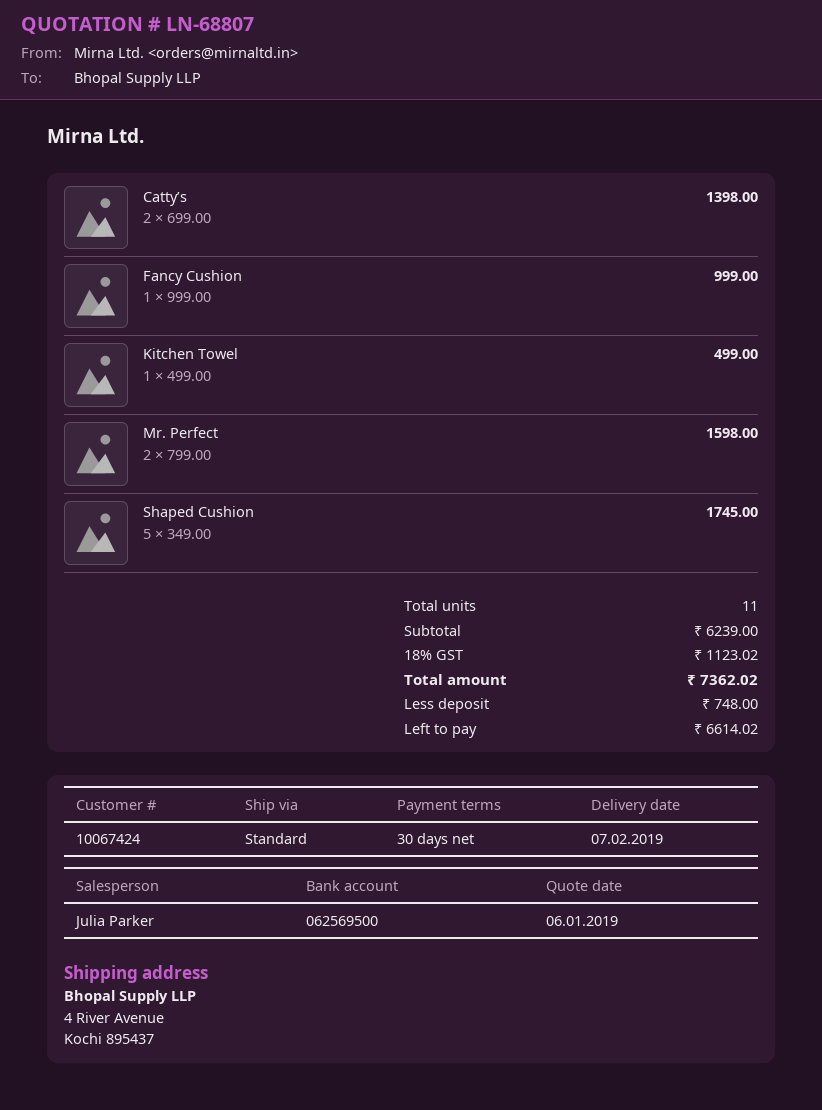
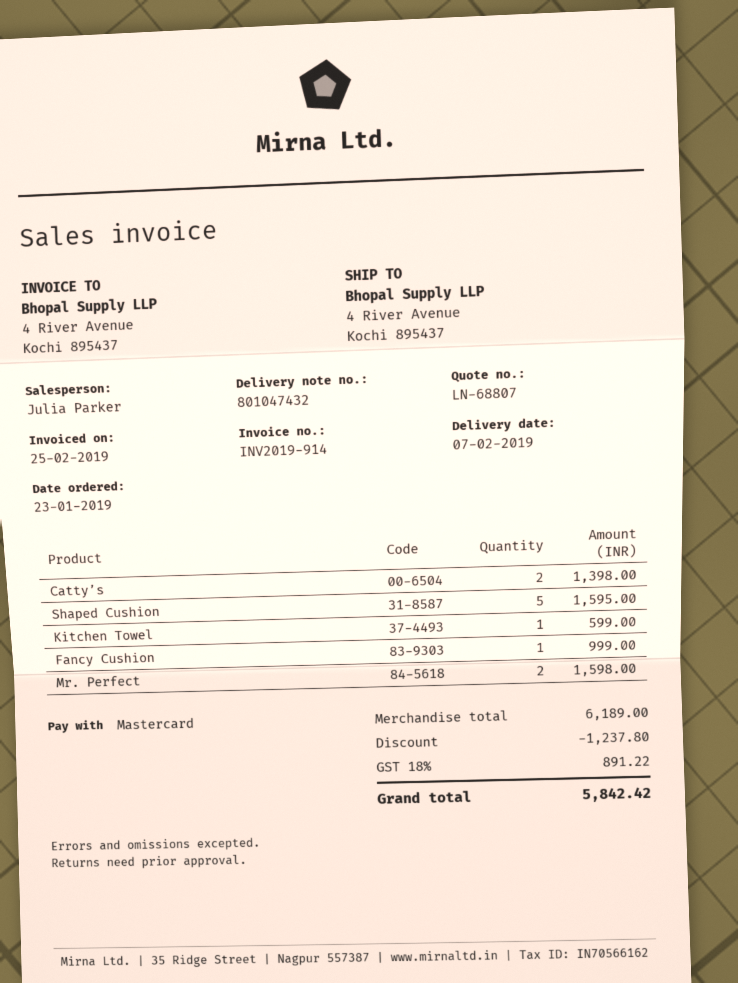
Kitchen Towel: 1 for 499.00 -> 1 for 599.00
Shaped Cushion: 5 for 1745.00 -> 5 for 1595.00
subtotal: 6239.00 -> 6189.00
discount: none -> 1237.80
tax: 18% = 1123.02 -> 18% = 891.22
total: 7362.02 -> 5842.42

